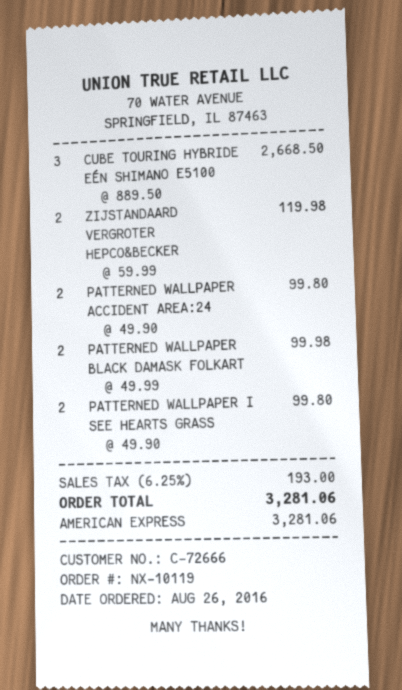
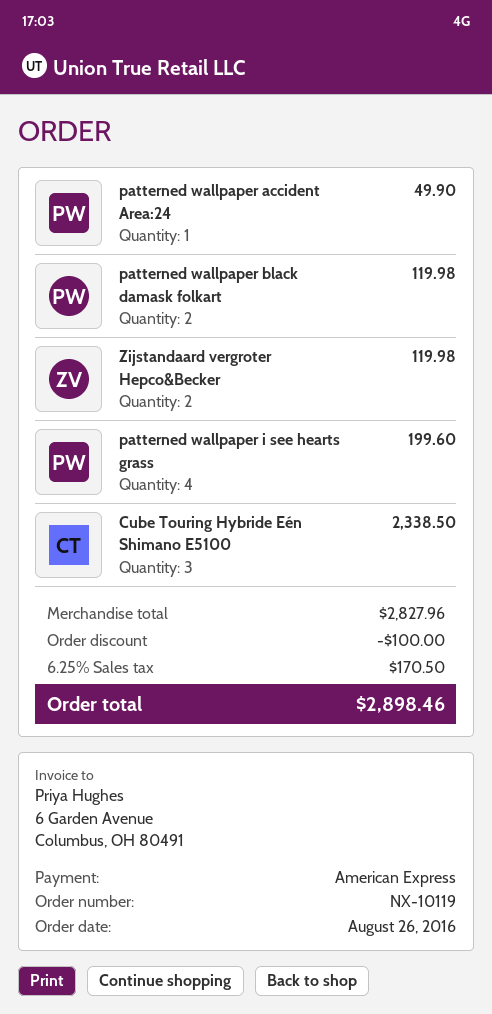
CUBE TOURING HYBRIDE EÉN SHIMANO E5100: 3 for 2668.50 -> 3 for 2338.50
PATTERNED WALLPAPER ACCIDENT AREA:24: 2 for 99.80 -> 1 for 49.90
PATTERNED WALLPAPER BLACK DAMASK FOLKART: 2 for 99.98 -> 2 for 119.98
PATTERNED WALLPAPER I SEE HEARTS GRASS: 2 for 99.80 -> 4 for 199.60
discount: none -> 100.00
tax: 6.25% = 193.00 -> 6.25% = 170.50
total: 3281.06 -> 2898.46

